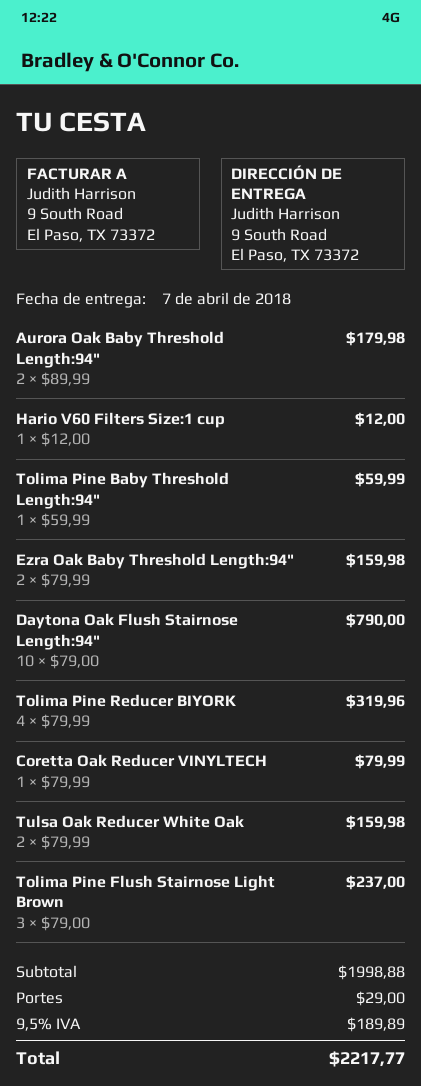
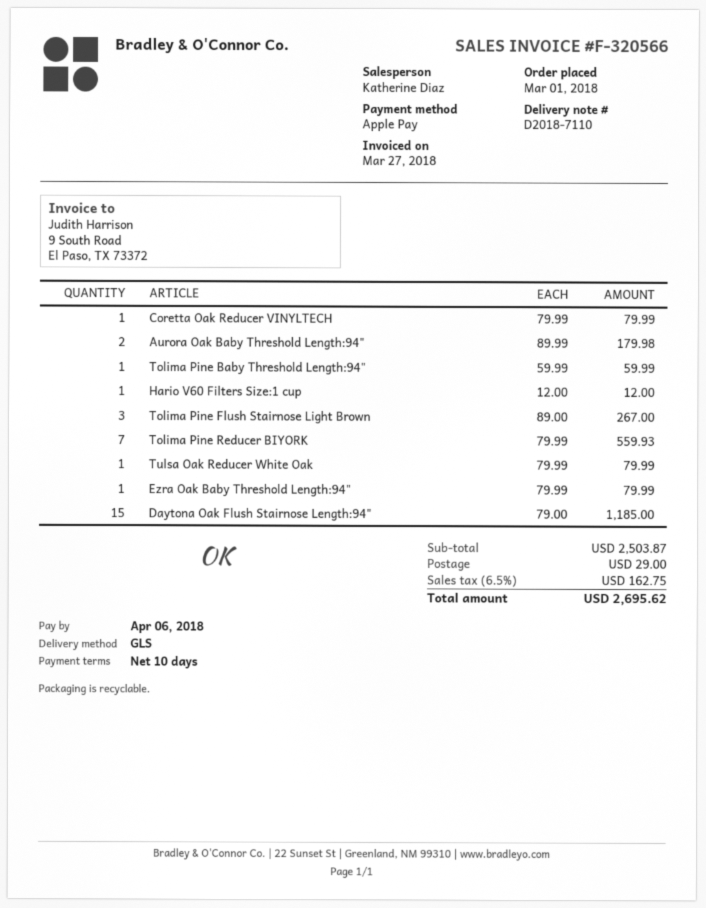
Ezra Oak Baby Threshold Length:94": 2 x 79.99 = 159.98 -> 1 x 79.99 = 79.99
Daytona Oak Flush Stairnose Length:94": 10 x 79.00 = 790.00 -> 15 x 79.00 = 1185.00
Tolima Pine Reducer BIYORK: 4 x 79.99 = 319.96 -> 7 x 79.99 = 559.93
Tulsa Oak Reducer White Oak: 2 x 79.99 = 159.98 -> 1 x 79.99 = 79.99
Tolima Pine Flush Stairnose Light Brown: 3 x 79.00 = 237.00 -> 3 x 89.00 = 267.00
subtotal: 1998.88 -> 2503.87
tax: 9.5% = 189.89 -> 6.5% = 162.75
total: 2217.77 -> 2695.62

